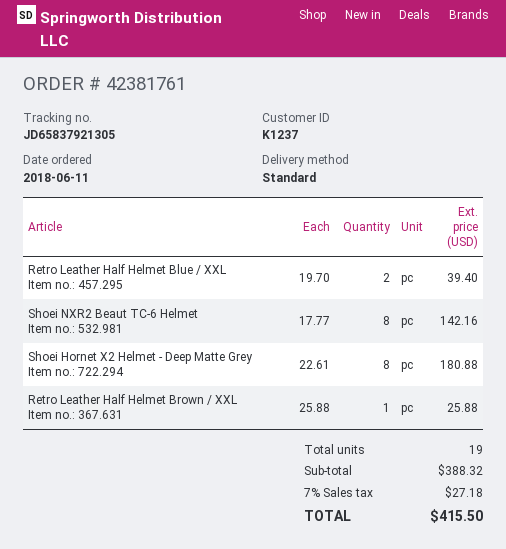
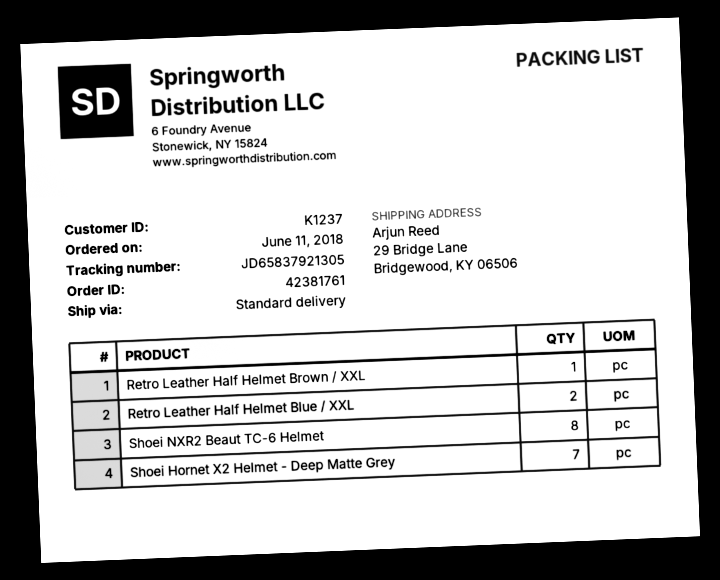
Shoei Hornet X2 Helmet - Deep Matte Grey: 8 -> 7

